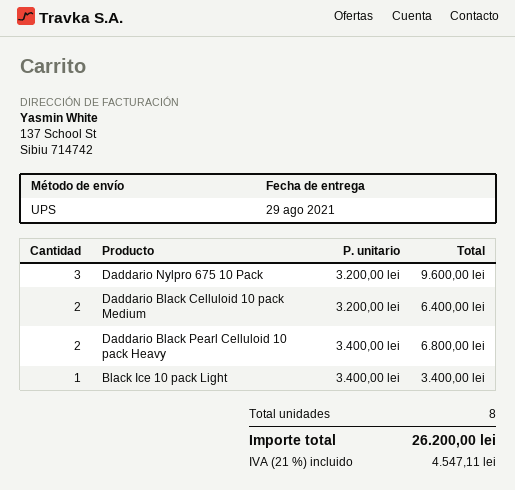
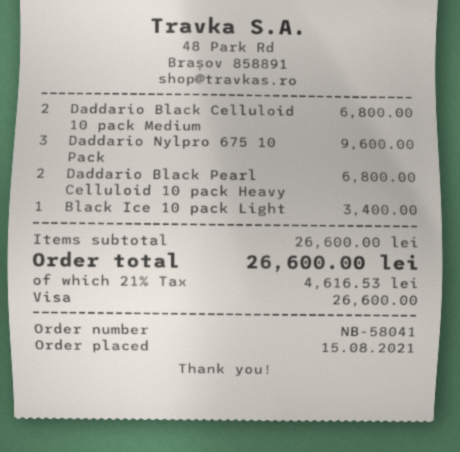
Daddario Black Celluloid 10 pack Medium: 2 for 6400.00 -> 2 for 6800.00
tax: 21% = 4547.11 -> 21% = 4616.53
total: 26200.00 -> 26600.00

